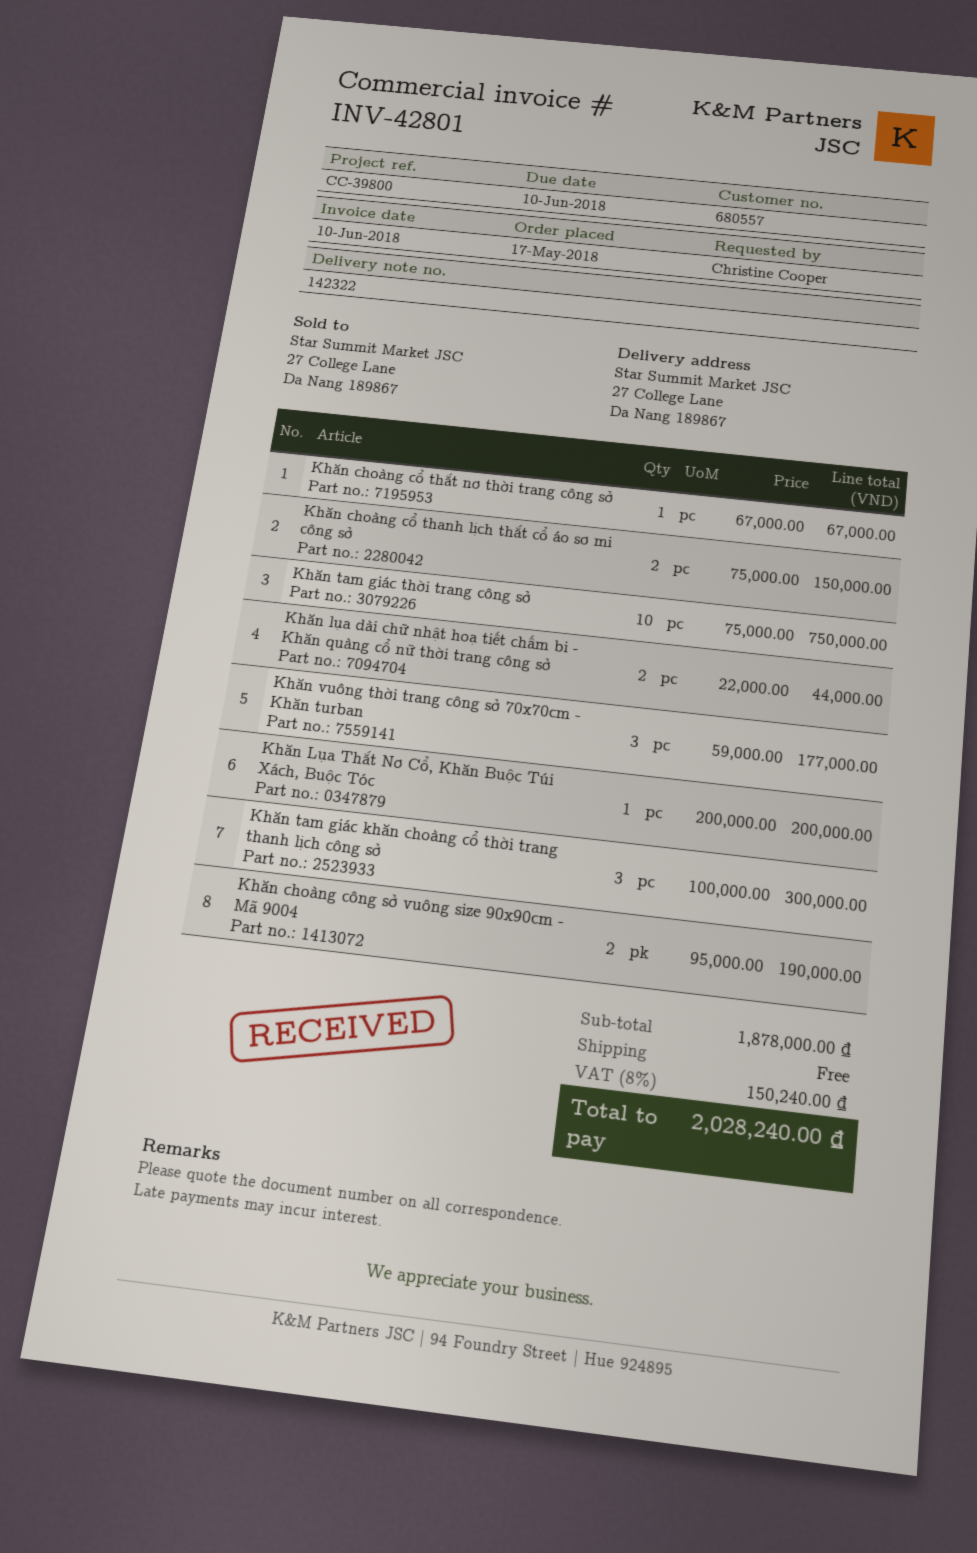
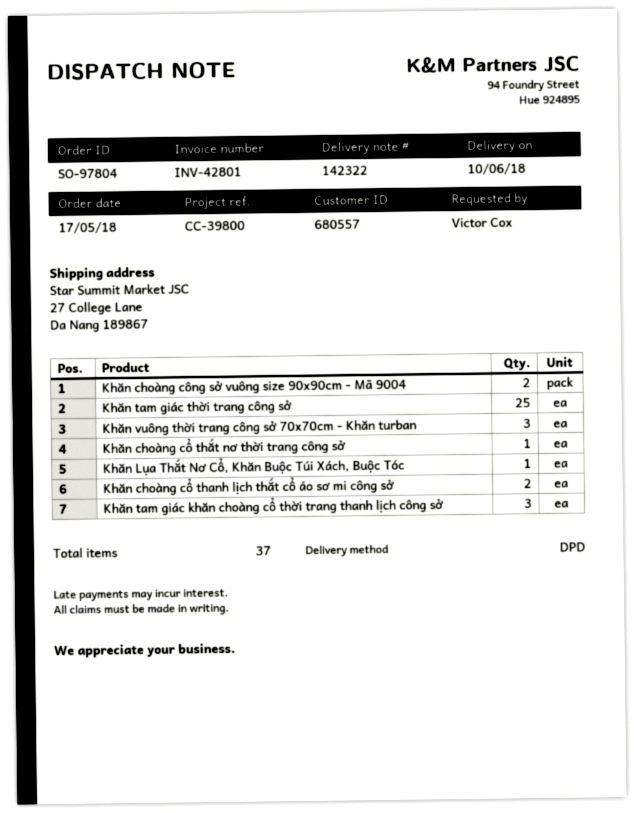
ordered by: Christine Cooper -> Victor Cox
Khăn tam giác thời trang công sở: 10 -> 25
Khăn lụa dài chữ nhật hoạ tiết chấm bi - Khăn quàng cổ nữ thời trang công sở: 2 -> none

